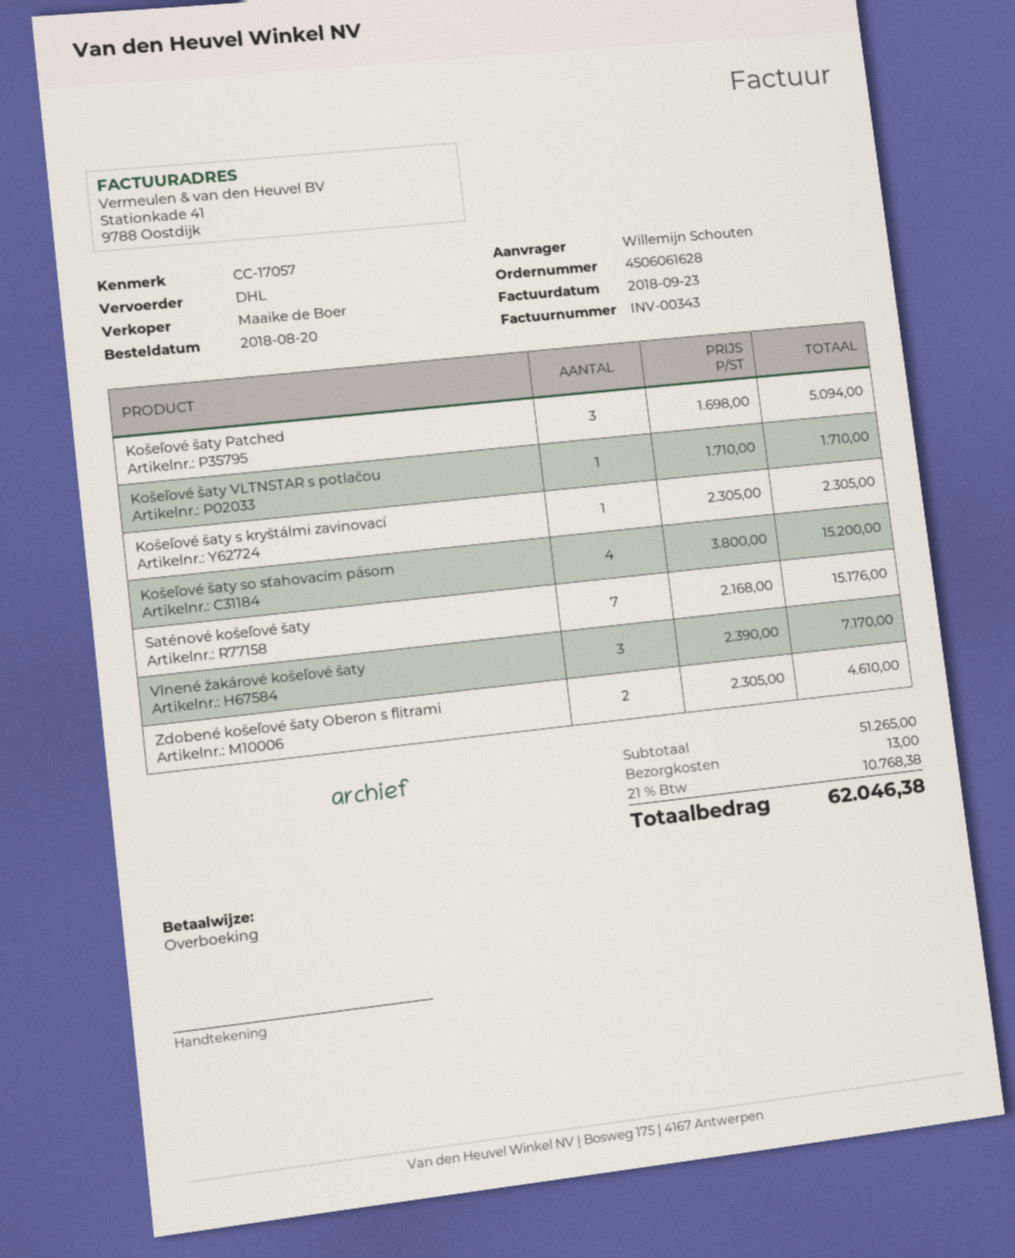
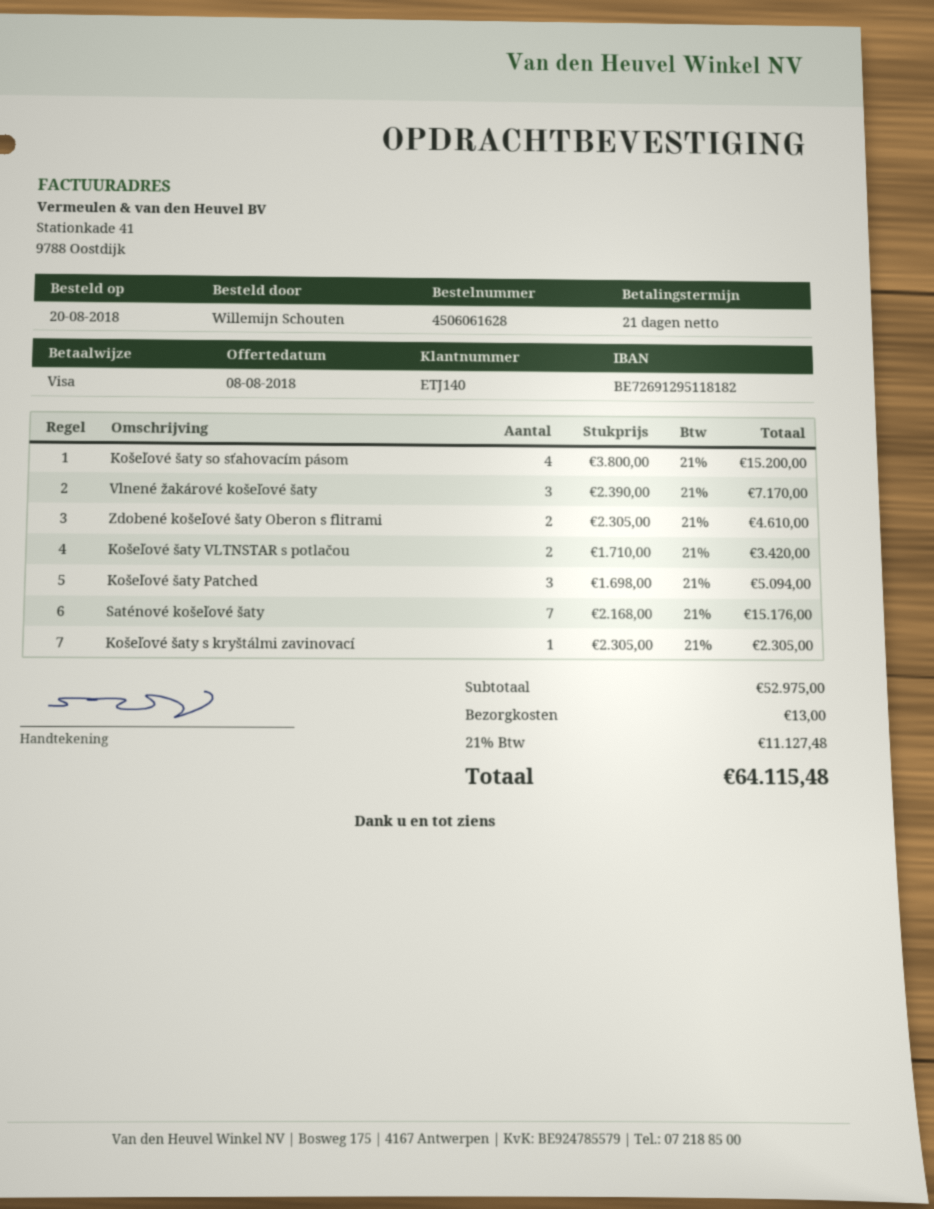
payment method: bank transfer -> Visa
Košeľové šaty VLTNSTAR s potlačou: 1 x 1710.00 = 1710.00 -> 2 x 1710.00 = 3420.00
subtotal: 51265.00 -> 52975.00
tax: 21% = 10768.38 -> 21% = 11127.48
total: 62046.38 -> 64115.48

